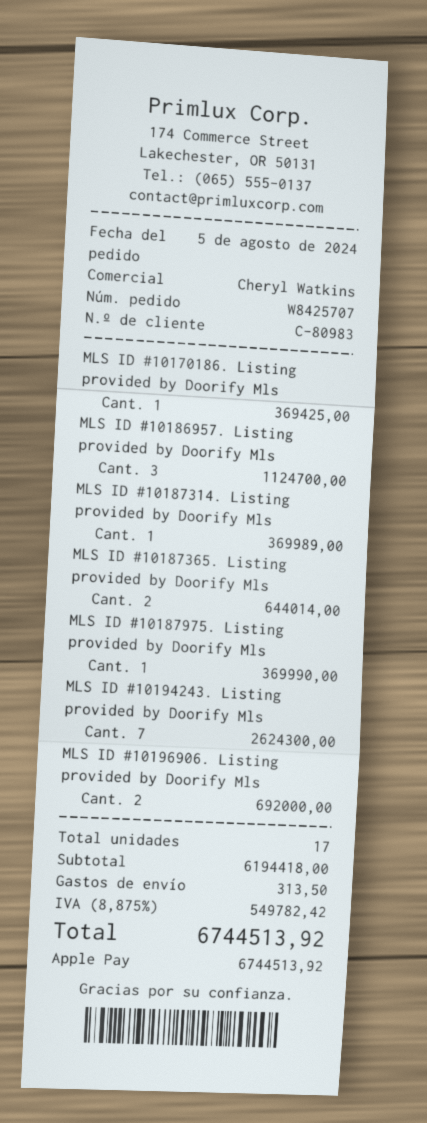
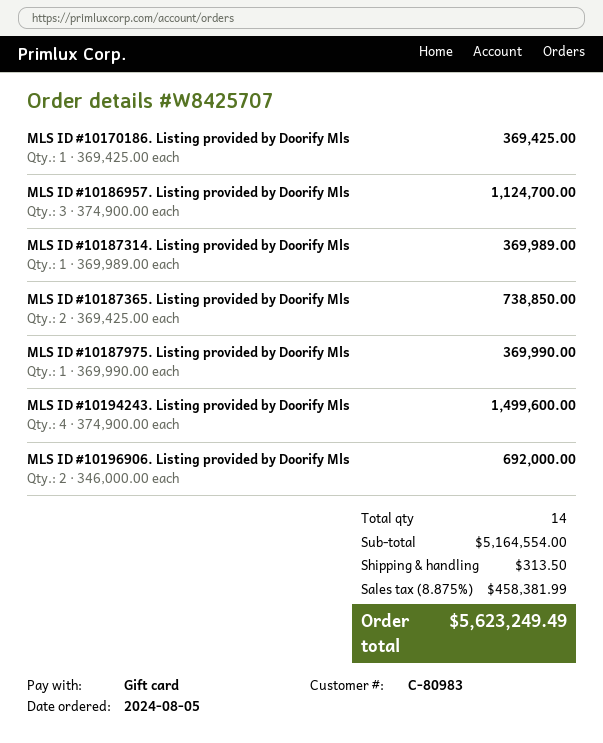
payment method: Apple Pay -> gift card
MLS ID #10187365. Listing provided by Doorify Mls: 2 for 644014.00 -> 2 for 738850.00
MLS ID #10194243. Listing provided by Doorify Mls: 7 for 2624300.00 -> 4 for 1499600.00
total quantity: 17 -> 14
subtotal: 6194418.00 -> 5164554.00
tax: 8.875% = 549782.42 -> 8.875% = 458381.99
total: 6744513.92 -> 5623249.49

